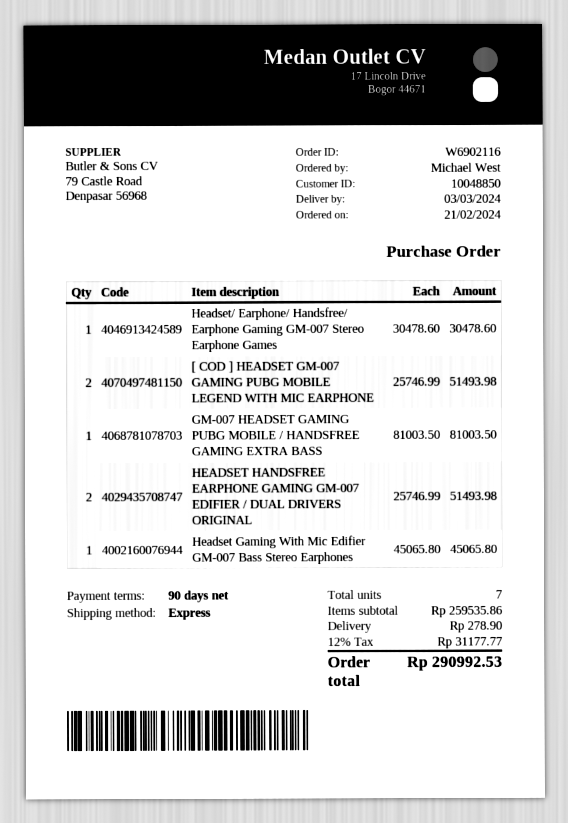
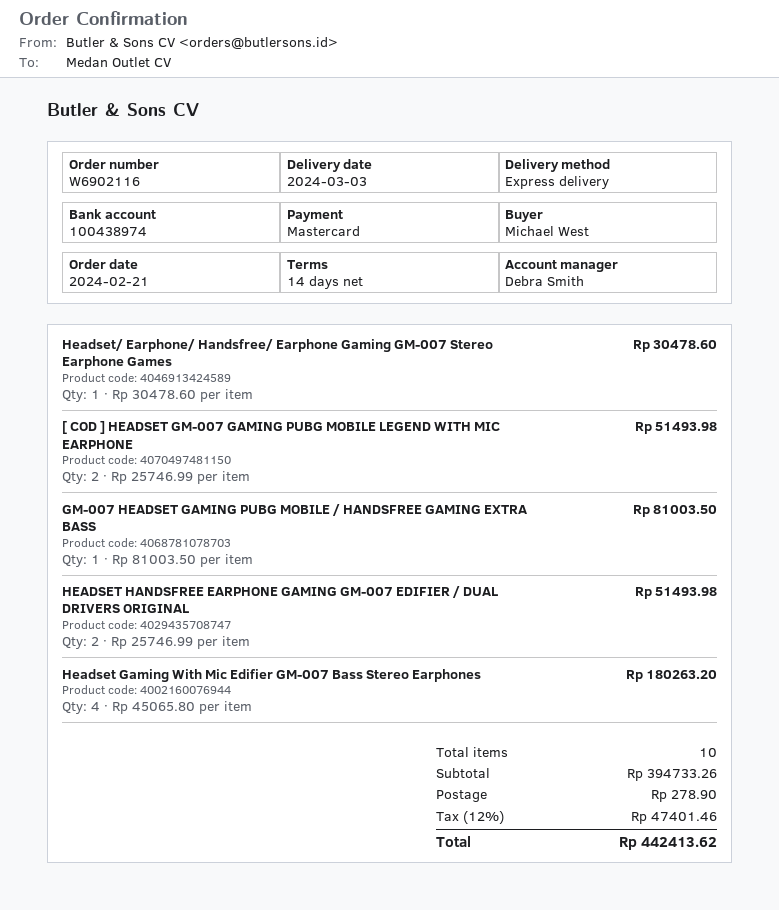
payment terms: 90 days -> 14 days
Headset Gaming With Mic Edifier GM-007 Bass Stereo Earphones: 1 x 45065.80 = 45065.80 -> 4 x 45065.80 = 180263.20
total quantity: 7 -> 10
subtotal: 259535.86 -> 394733.26
tax: 12% = 31177.77 -> 12% = 47401.46
total: 290992.53 -> 442413.62

